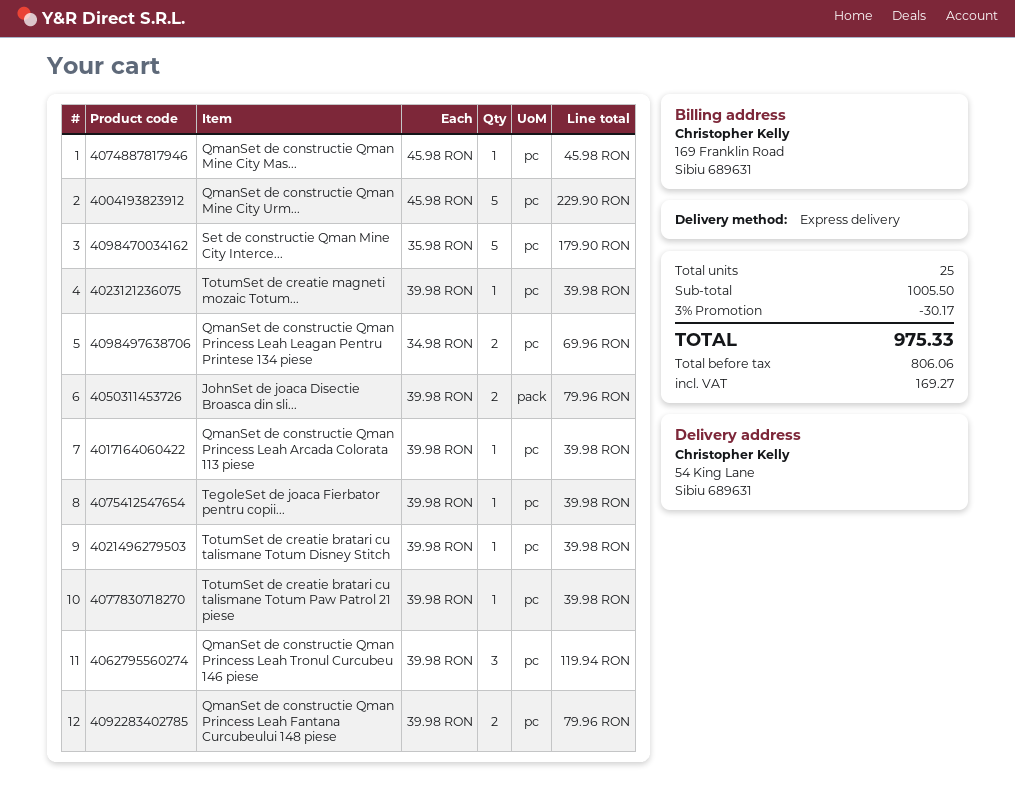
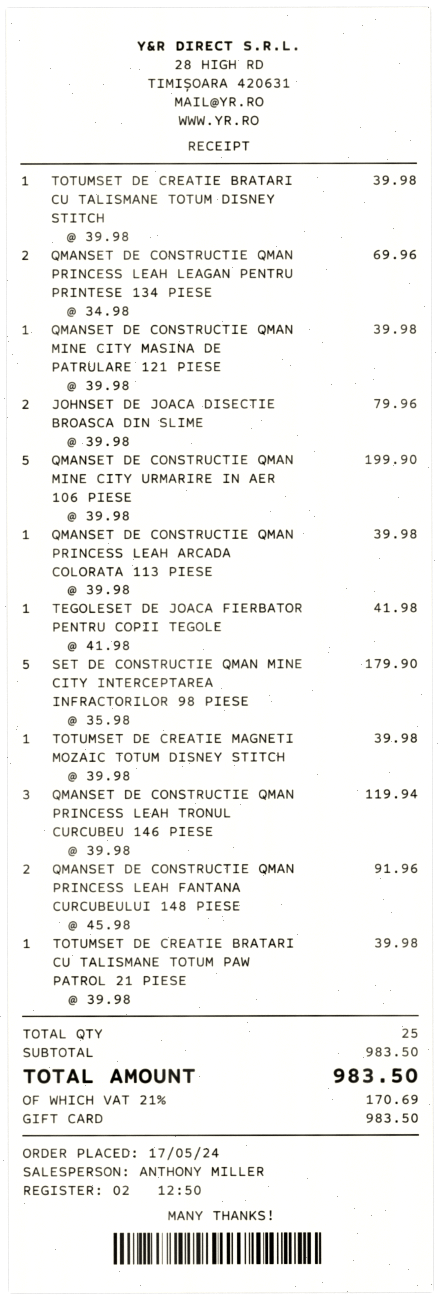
QmanSet de constructie Qman Mine City Mas...: 1 x 45.98 = 45.98 -> 1 x 39.98 = 39.98
QmanSet de constructie Qman Mine City Urm...: 5 x 45.98 = 229.90 -> 5 x 39.98 = 199.90
TegoleSet de joaca Fierbator pentru copii...: 1 x 39.98 = 39.98 -> 1 x 41.98 = 41.98
QmanSet de constructie Qman Princess Leah Fantana Curcubeului 148 piese: 2 x 39.98 = 79.96 -> 2 x 45.98 = 91.96
subtotal: 1005.50 -> 983.50
discount: 3% = 30.17 -> none
tax: 169.27 -> 170.69
total: 975.33 -> 983.50

